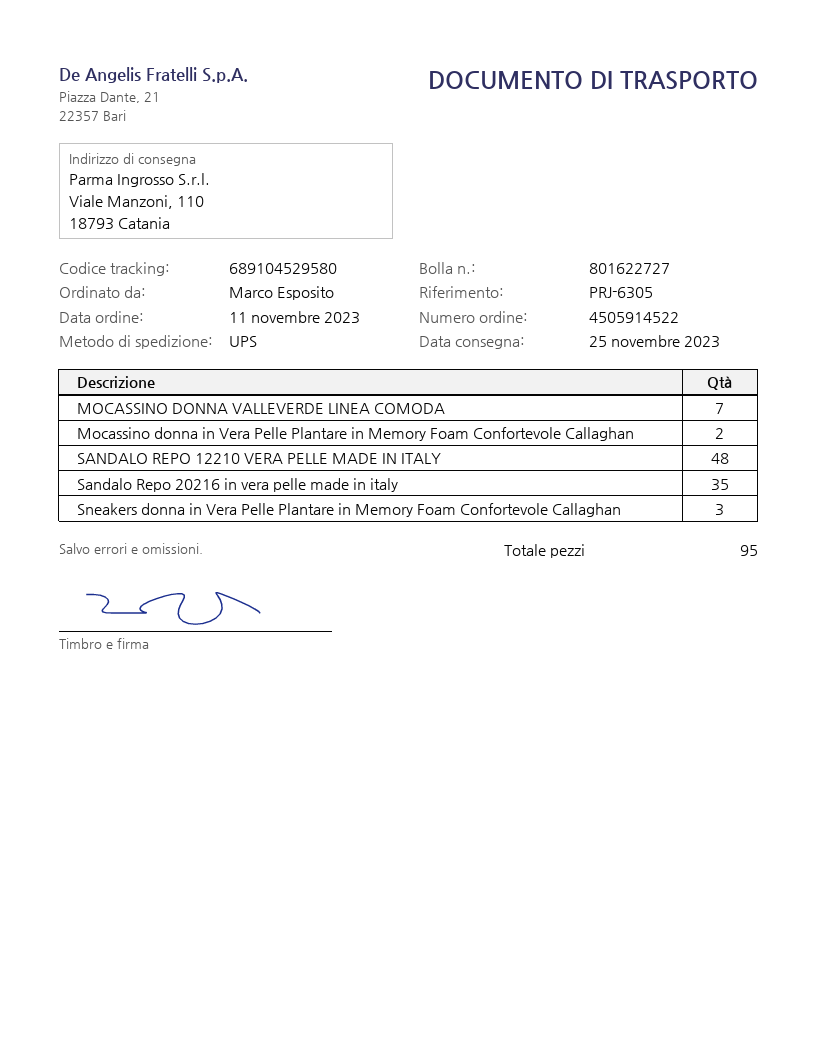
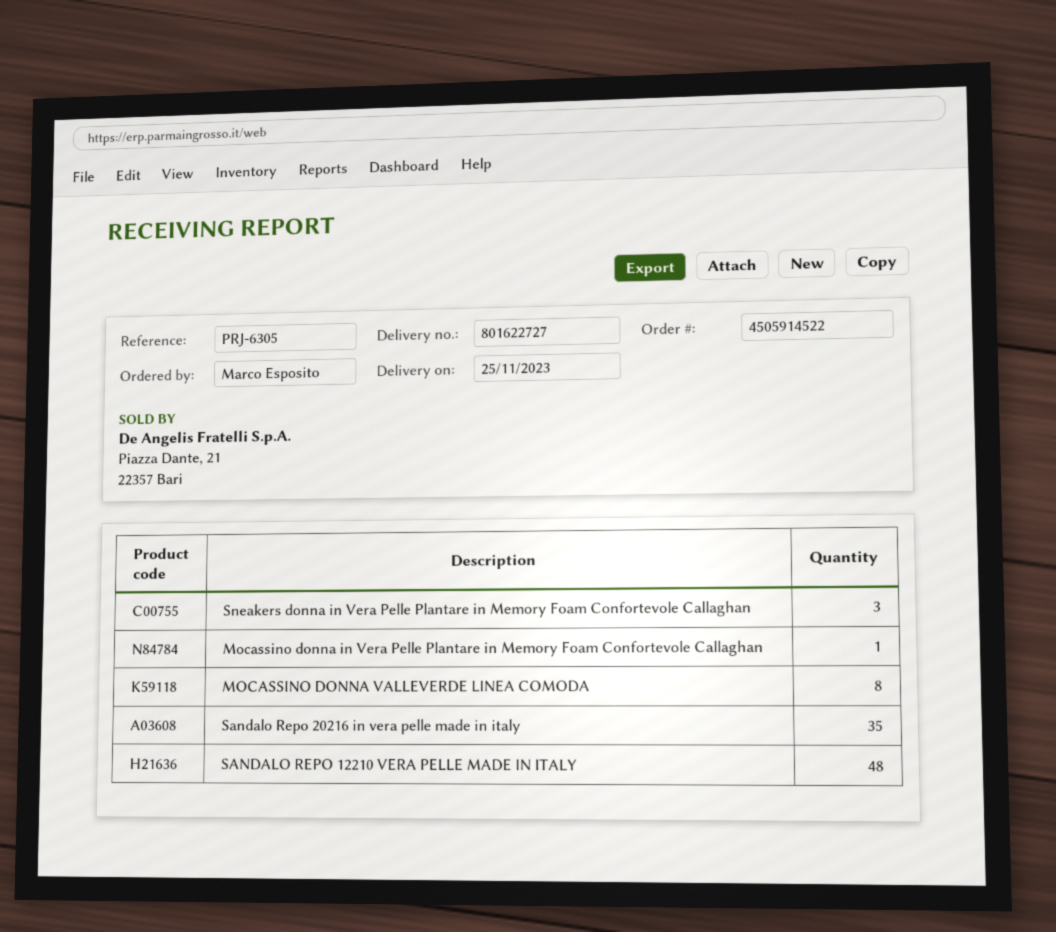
MOCASSINO DONNA VALLEVERDE LINEA COMODA: 7 -> 8
Mocassino donna in Vera Pelle Plantare in Memory Foam Confortevole Callaghan: 2 -> 1

